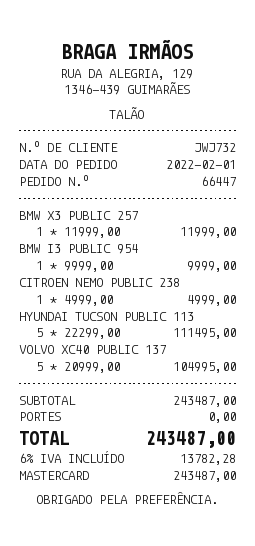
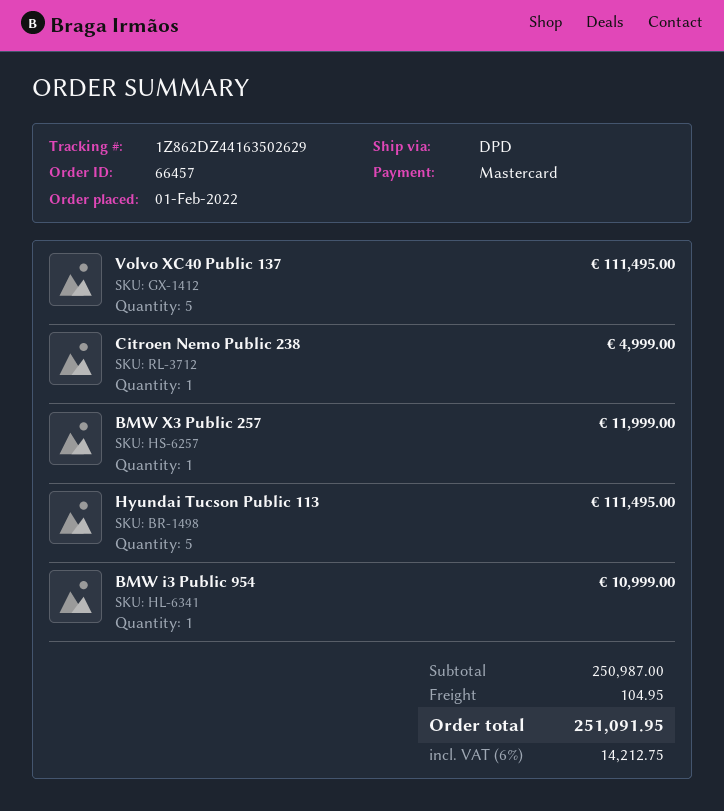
order number: 66447 -> 66457
BMW I3 PUBLIC 954: 1 for 9999.00 -> 1 for 10999.00
VOLVO XC40 PUBLIC 137: 5 for 104995.00 -> 5 for 111495.00
subtotal: 243487.00 -> 250987.00
shipping: 0.00 -> 104.95
tax: 6% = 13782.28 -> 6% = 14212.75
total: 243487.00 -> 251091.95

